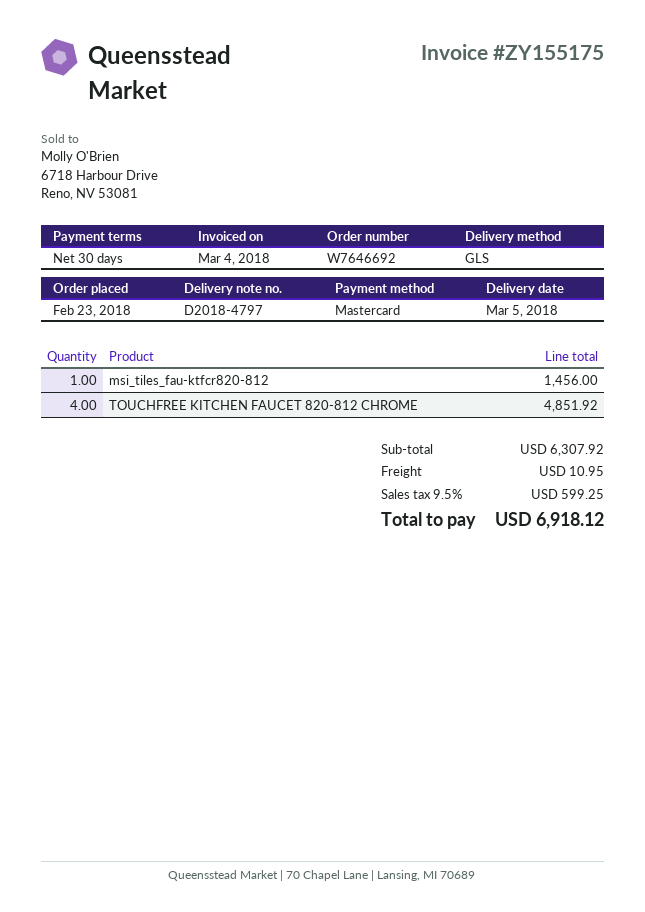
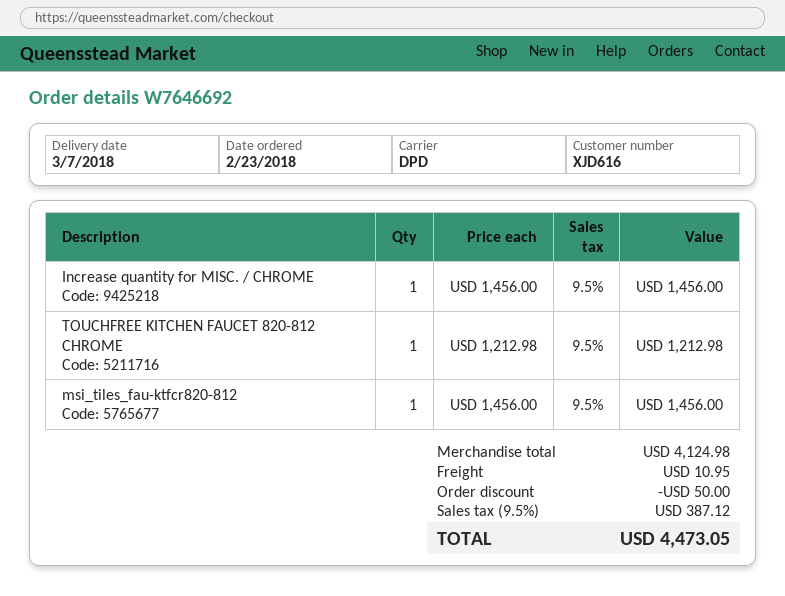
delivery date: 2018-03-05 -> 2018-03-07
shipping method: GLS -> DPD
TOUCHFREE KITCHEN FAUCET 820-812 CHROME: 4 for 4851.92 -> 1 for 1212.98
Increase quantity for MISC. / CHROME: none -> 1 for 1456.00
subtotal: 6307.92 -> 4124.98
discount: none -> 50.00
tax: 9.5% = 599.25 -> 9.5% = 387.12
total: 6918.12 -> 4473.05

